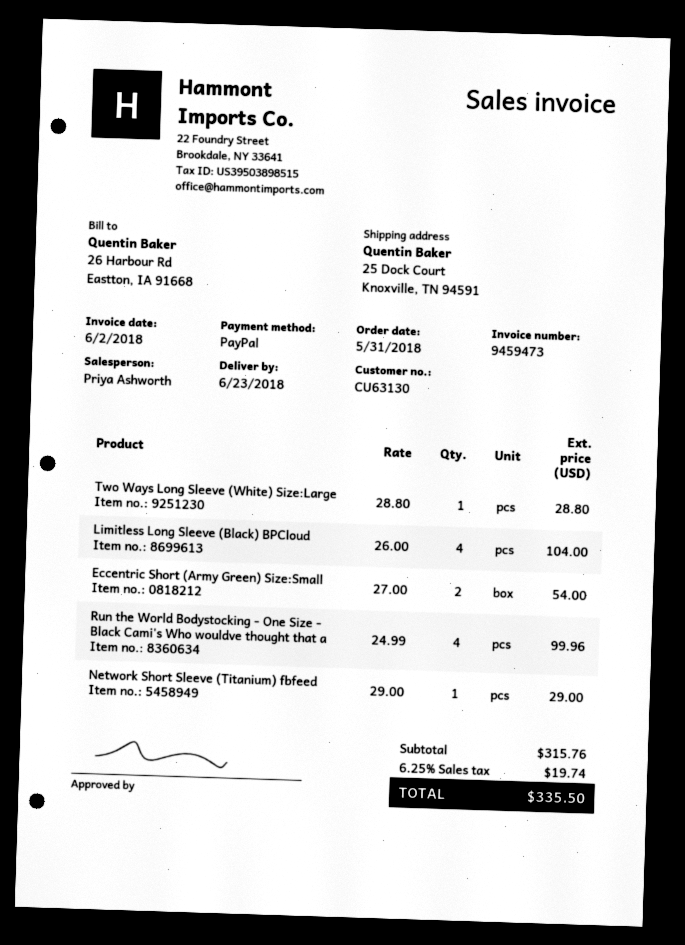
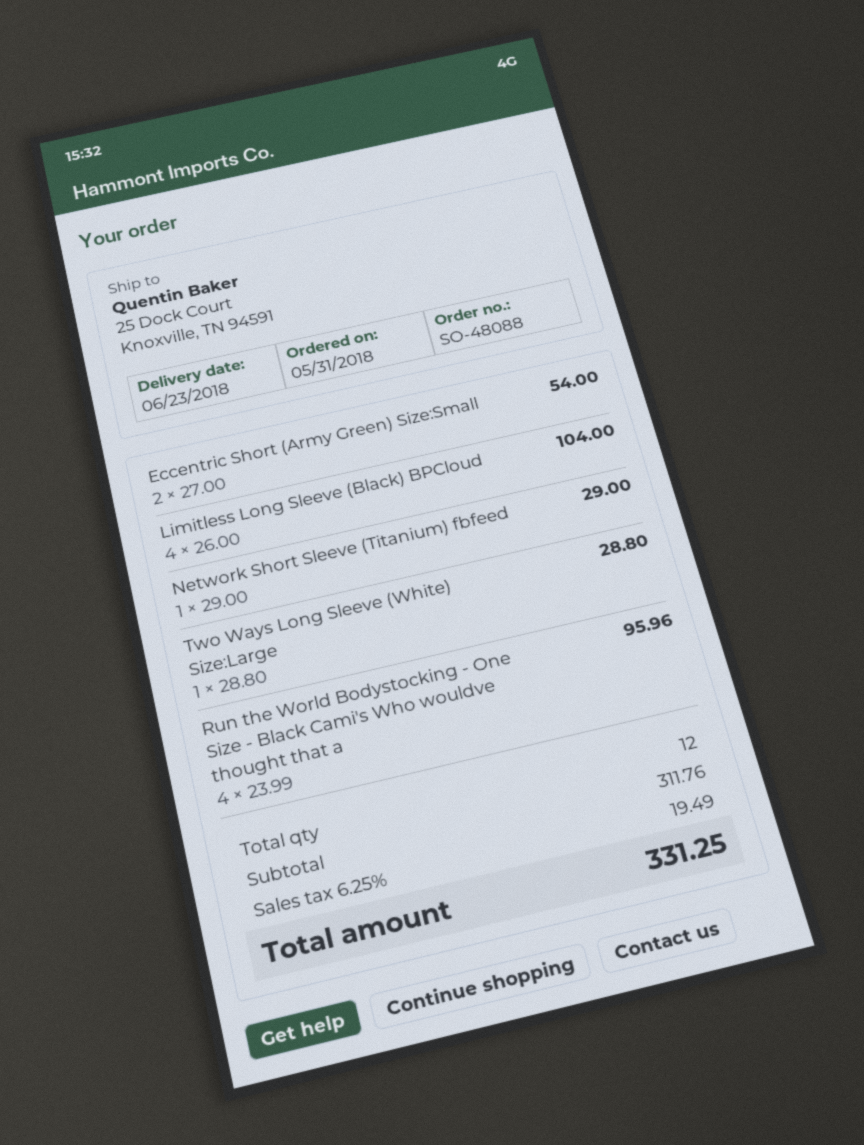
Run the World Bodystocking - One Size - Black Cami's Who wouldve thought that a: 4 x 24.99 = 99.96 -> 4 x 23.99 = 95.96
subtotal: 315.76 -> 311.76
tax: 6.25% = 19.74 -> 6.25% = 19.49
total: 335.50 -> 331.25

